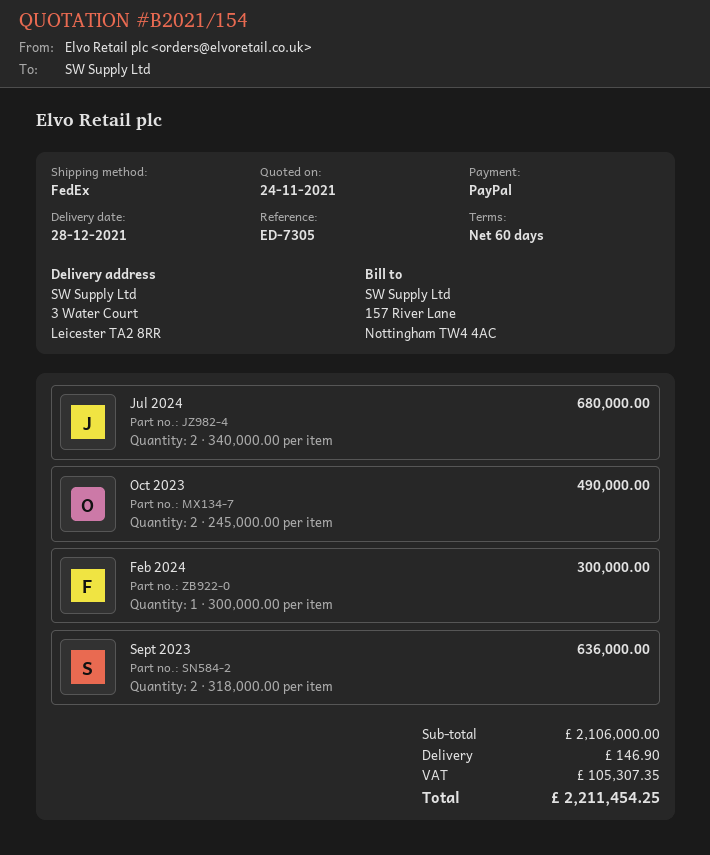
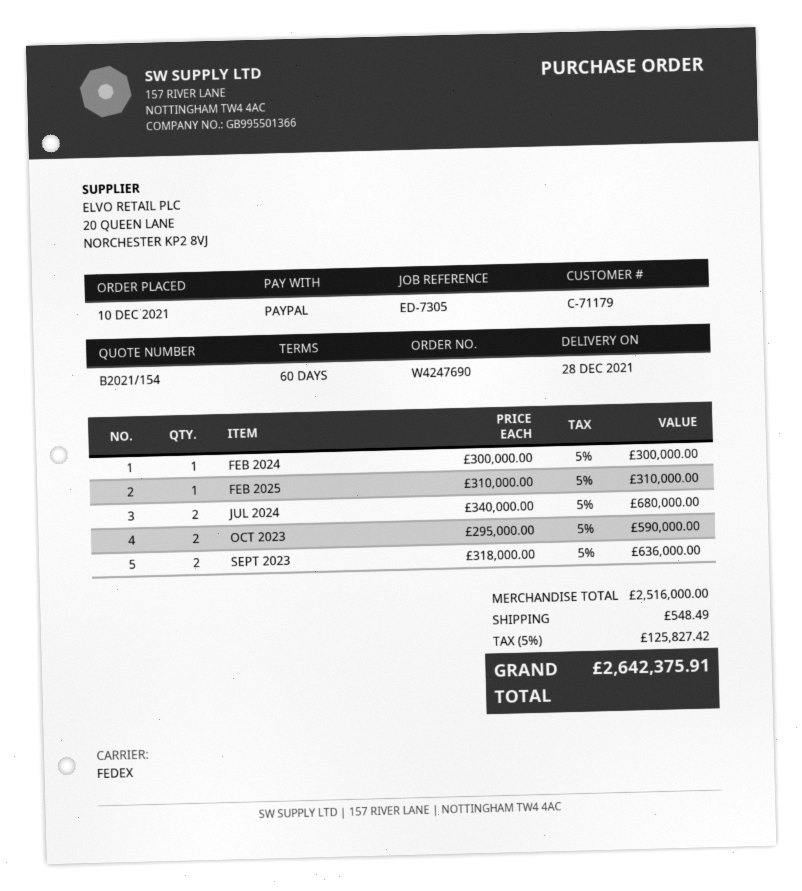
Oct 2023: 2 x 245000.00 = 490000.00 -> 2 x 295000.00 = 590000.00
FEB 2025: none -> 1 x 310000.00 = 310000.00
subtotal: 2106000.00 -> 2516000.00
shipping: 146.90 -> 548.49
tax: 105307.35 -> 125827.42
total: 2211454.25 -> 2642375.91

